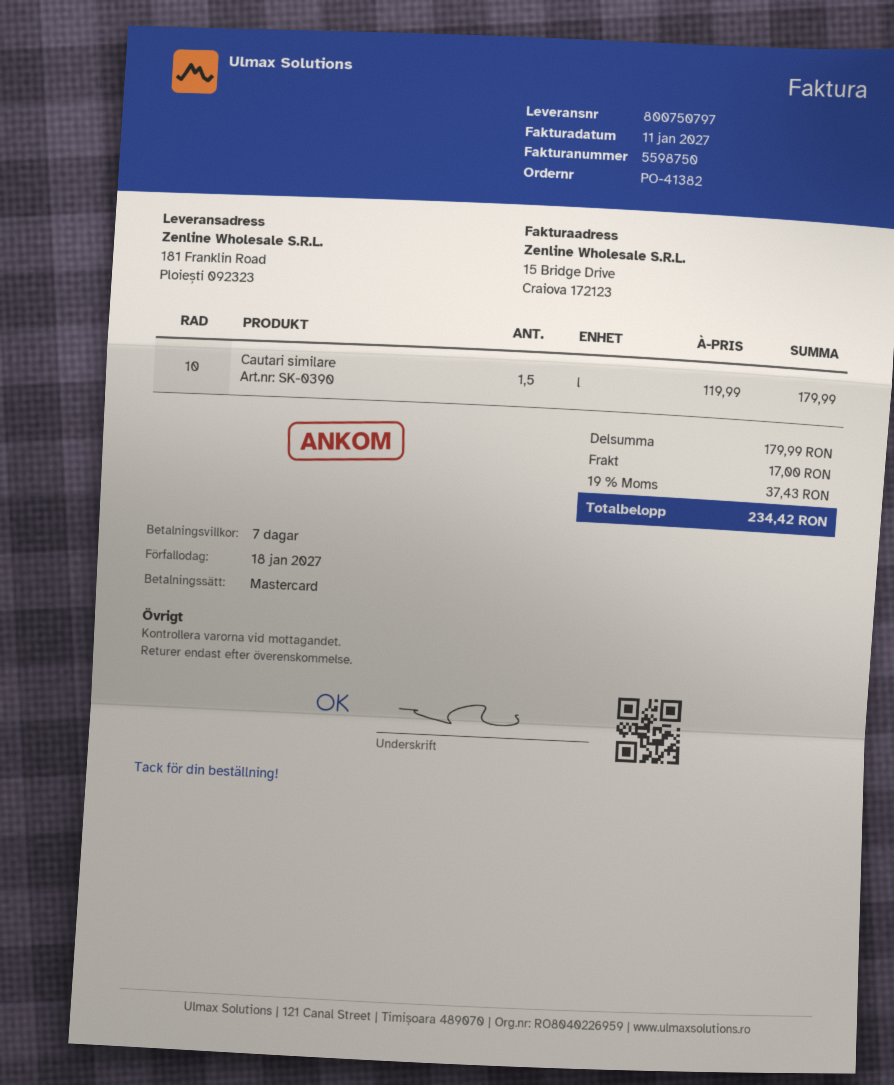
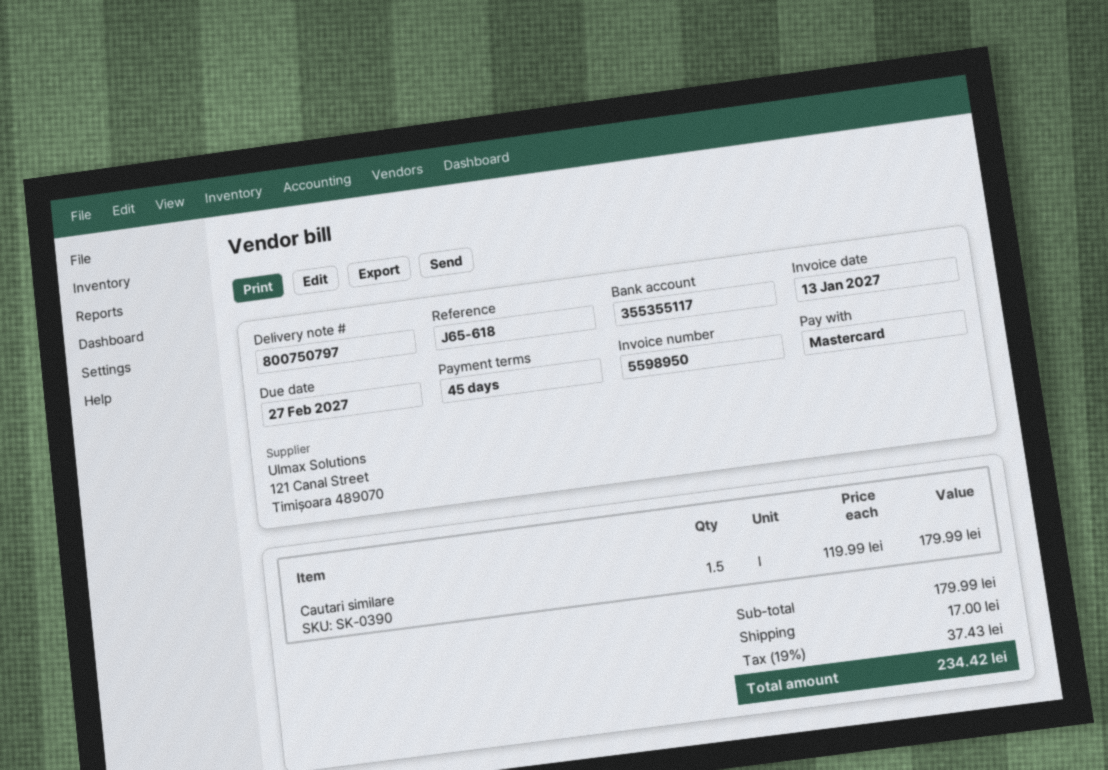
invoice number: 5598750 -> 5598950
invoice date: 2027-01-11 -> 2027-01-13
payment terms: 7 days -> 45 days
due date: 2027-01-18 -> 2027-02-27

